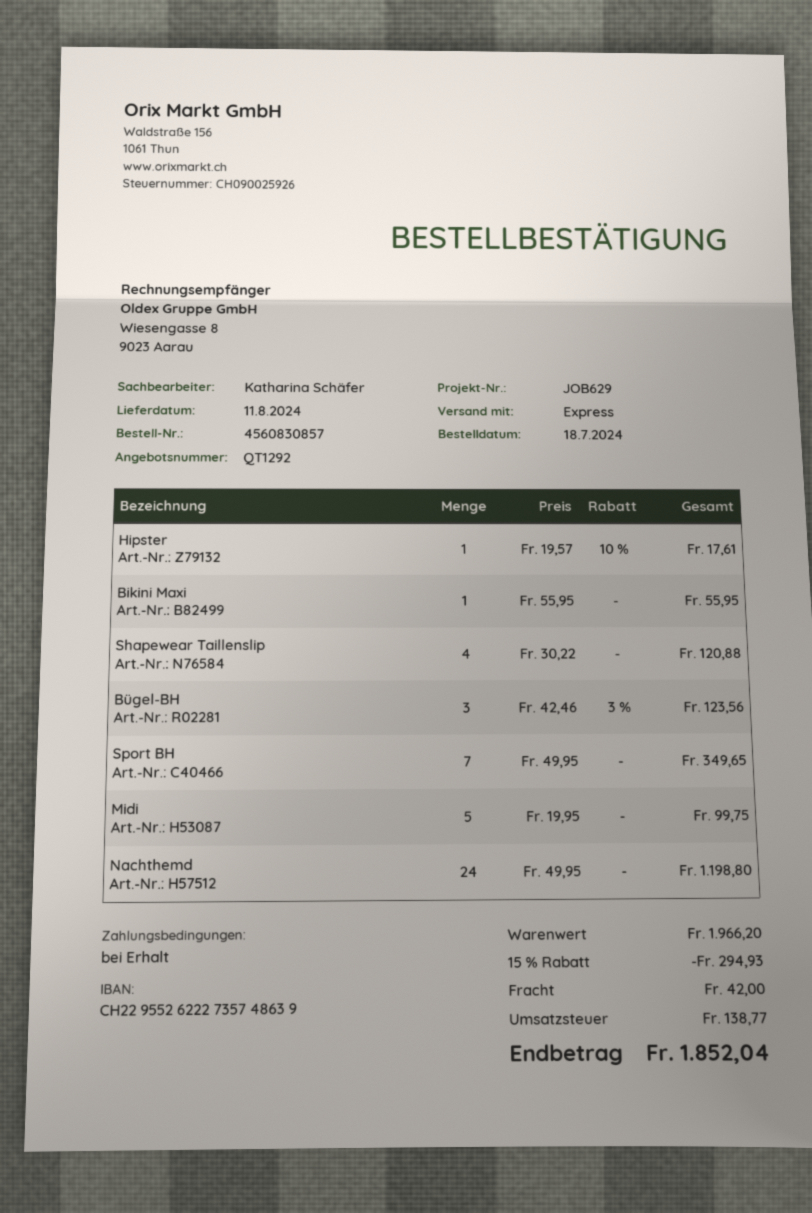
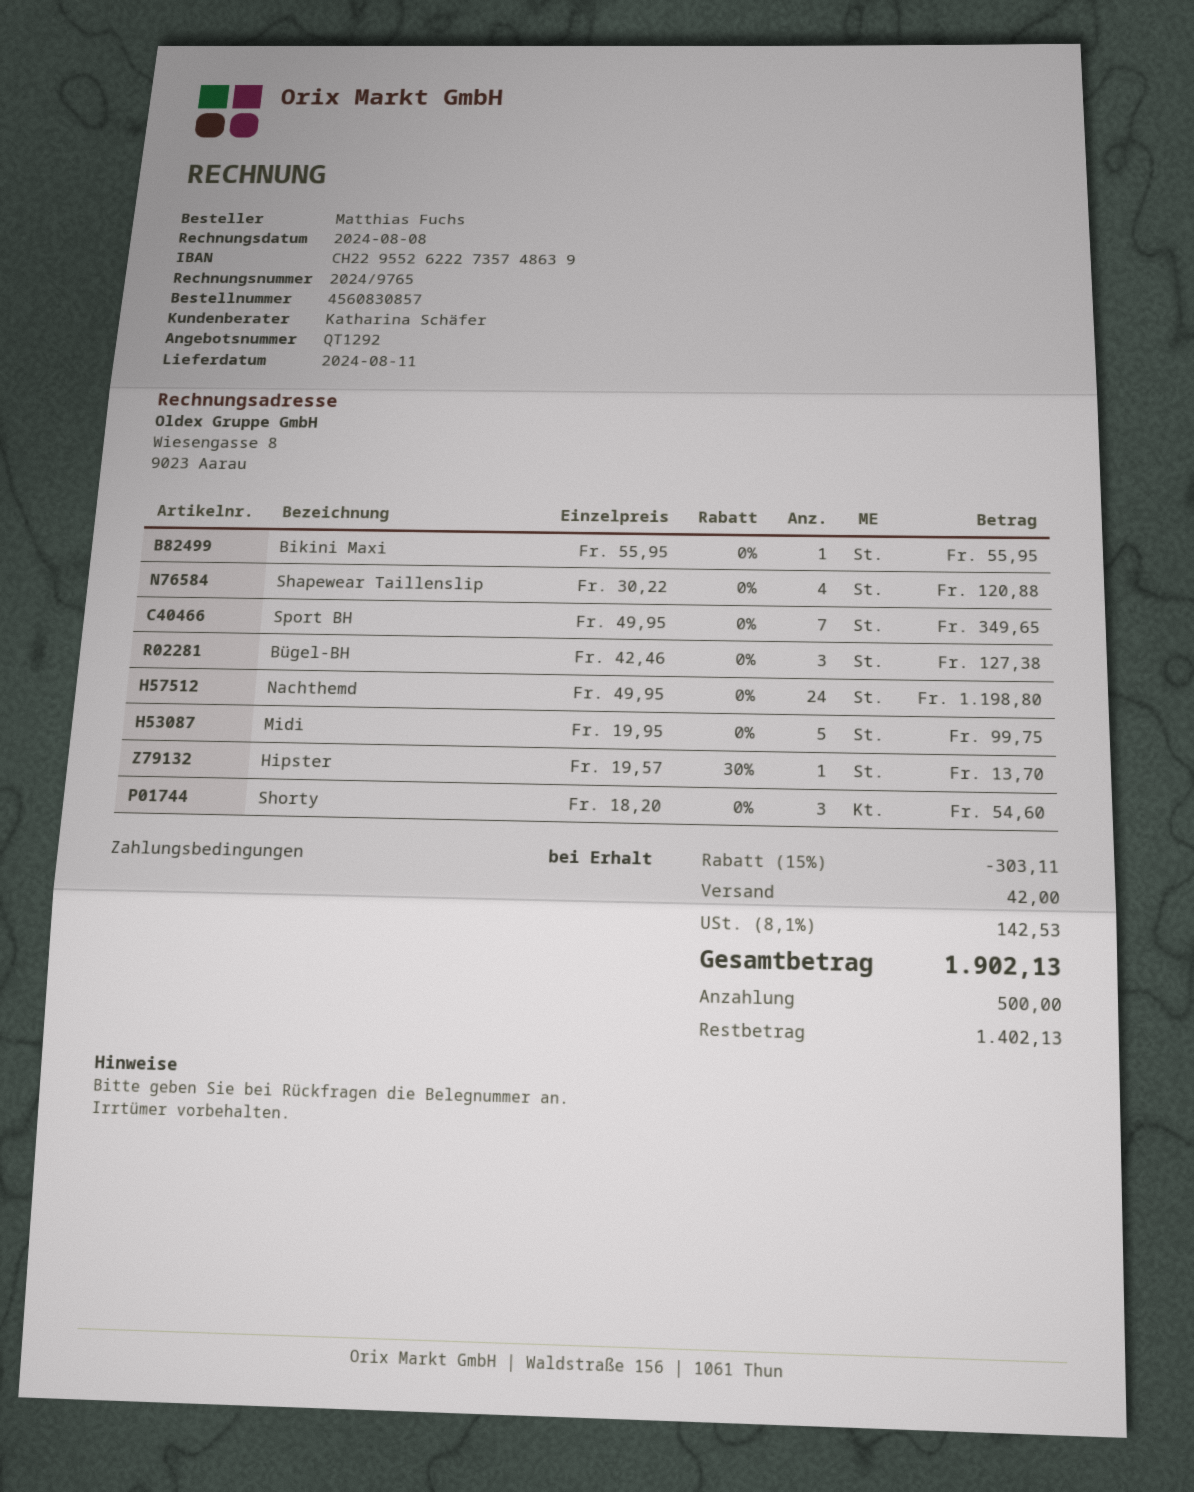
Hipster: 1 x 19.57 - 10% = 17.61 -> 1 x 19.57 - 30% = 13.70
Bügel-BH: 3 x 42.46 - 3% = 123.56 -> 3 x 42.46 = 127.38
Shorty: none -> 3 x 18.20 = 54.60
discount: 15% = 294.93 -> 15% = 303.11
tax: 138.77 -> 142.53
total: 1852.04 -> 1902.13

